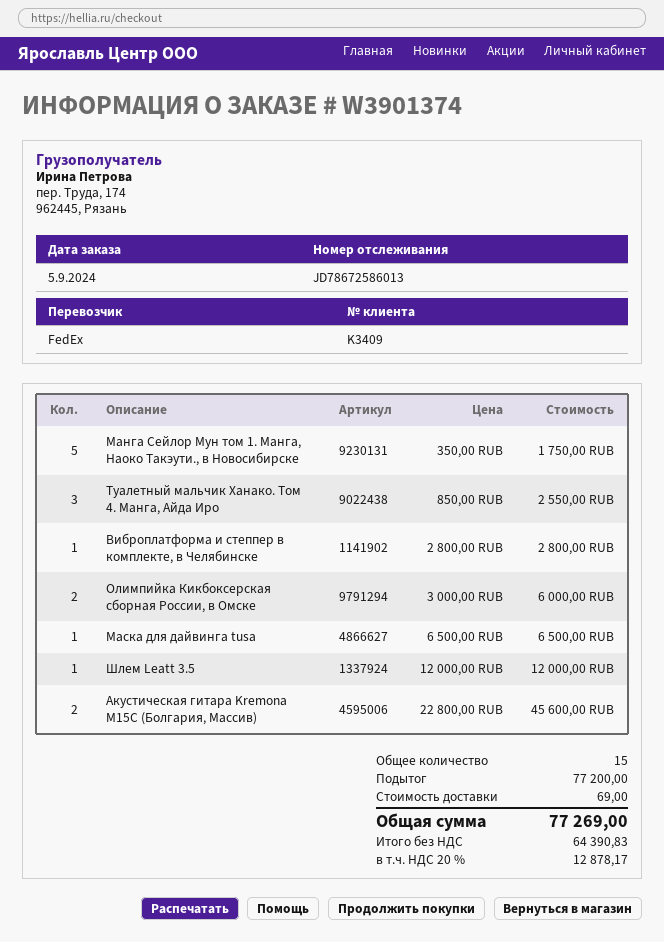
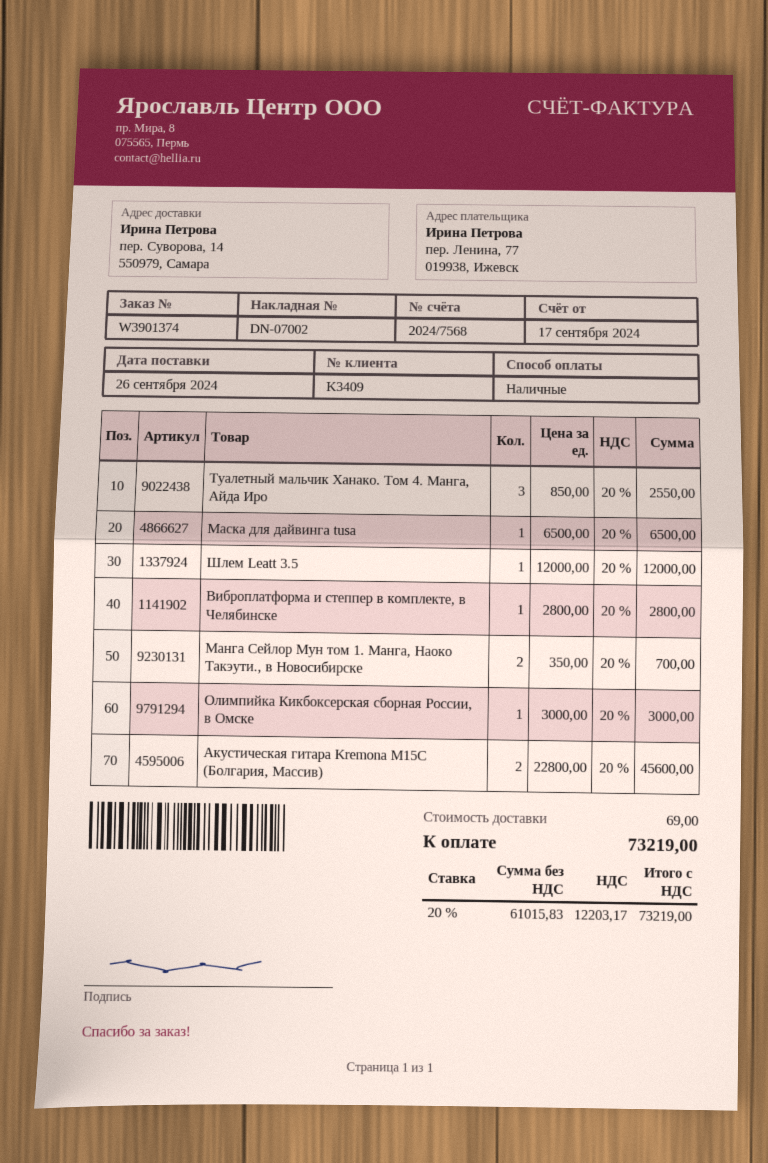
ship to: пер. Труда, 174, 962445, Рязань -> пер. Суворова, 14, 550979, Самара
Манга Сейлор Мун том 1. Манга, Наоко Такэути., в Новосибирске: 5 x 350.00 = 1750.00 -> 2 x 350.00 = 700.00
Олимпийка Кикбоксерская сборная России, в Омске: 2 x 3000.00 = 6000.00 -> 1 x 3000.00 = 3000.00
net: 64390.83 -> 61015.83
tax: 20% = 12878.17 -> 20% = 12203.17
total: 77269.00 -> 73219.00

